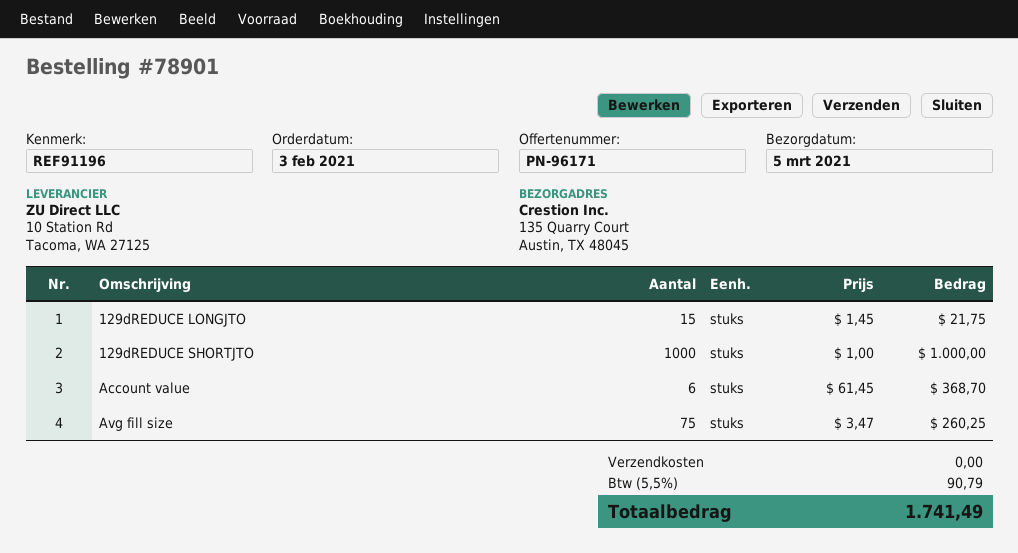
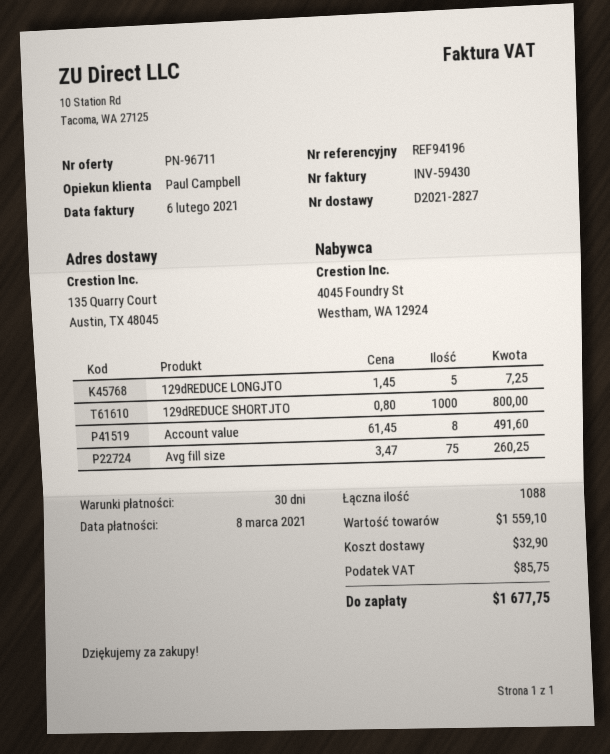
quote number: PN-96171 -> PN-96711
reference: REF91196 -> REF94196
129dREDUCE LONGJTO: 15 x 1.45 = 21.75 -> 5 x 1.45 = 7.25
129dREDUCE SHORTJTO: 1000 x 1.00 = 1000.00 -> 1000 x 0.80 = 800.00
Account value: 6 x 61.45 = 368.70 -> 8 x 61.45 = 491.60
shipping: 0.00 -> 32.90
tax: 90.79 -> 85.75
total: 1741.49 -> 1677.75

